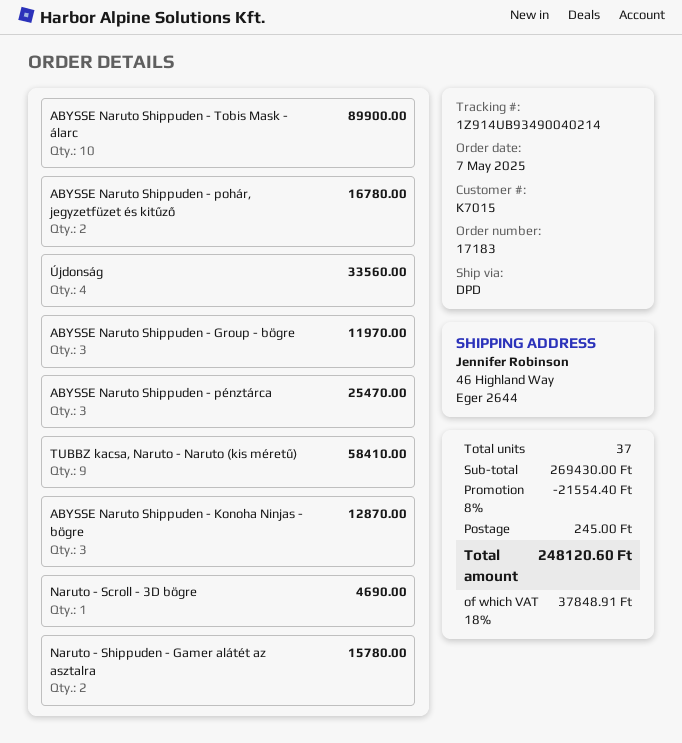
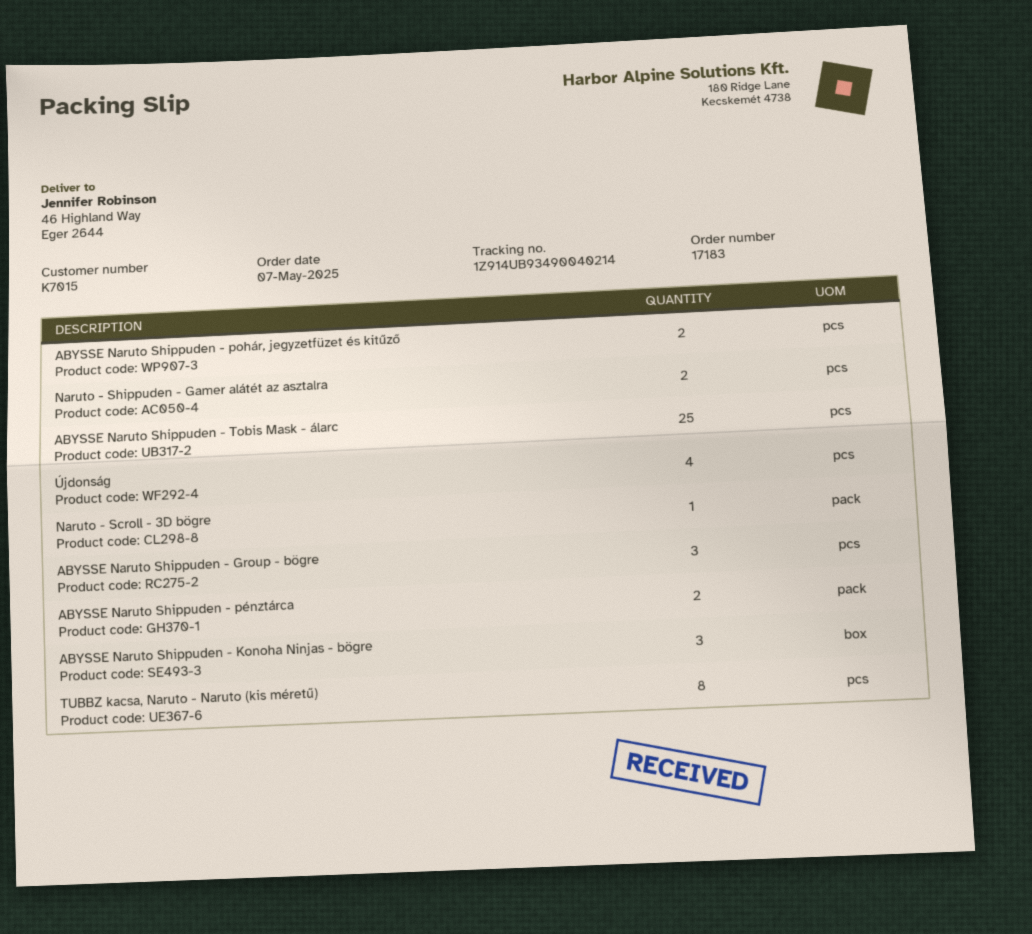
ABYSSE Naruto Shippuden - Tobis Mask - álarc: 10 -> 25
ABYSSE Naruto Shippuden - pénztárca: 3 -> 2
TUBBZ kacsa, Naruto - Naruto (kis méretű): 9 -> 8

